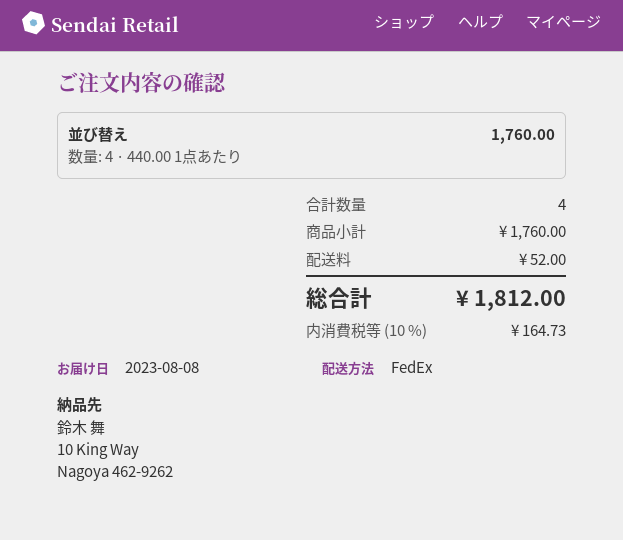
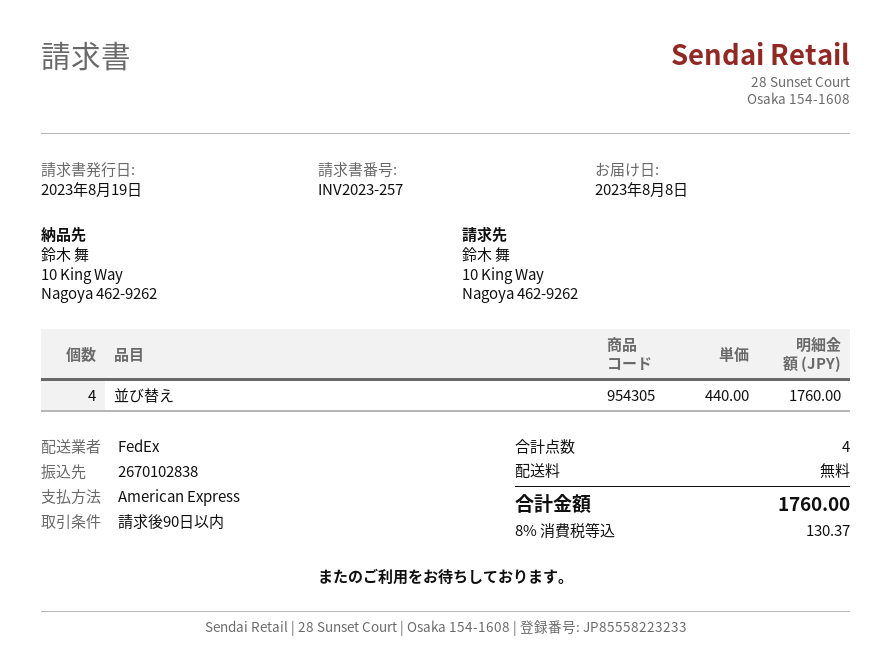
shipping: 52.00 -> 0.00
tax: 10% = 164.73 -> 8% = 130.37
total: 1812.00 -> 1760.00

